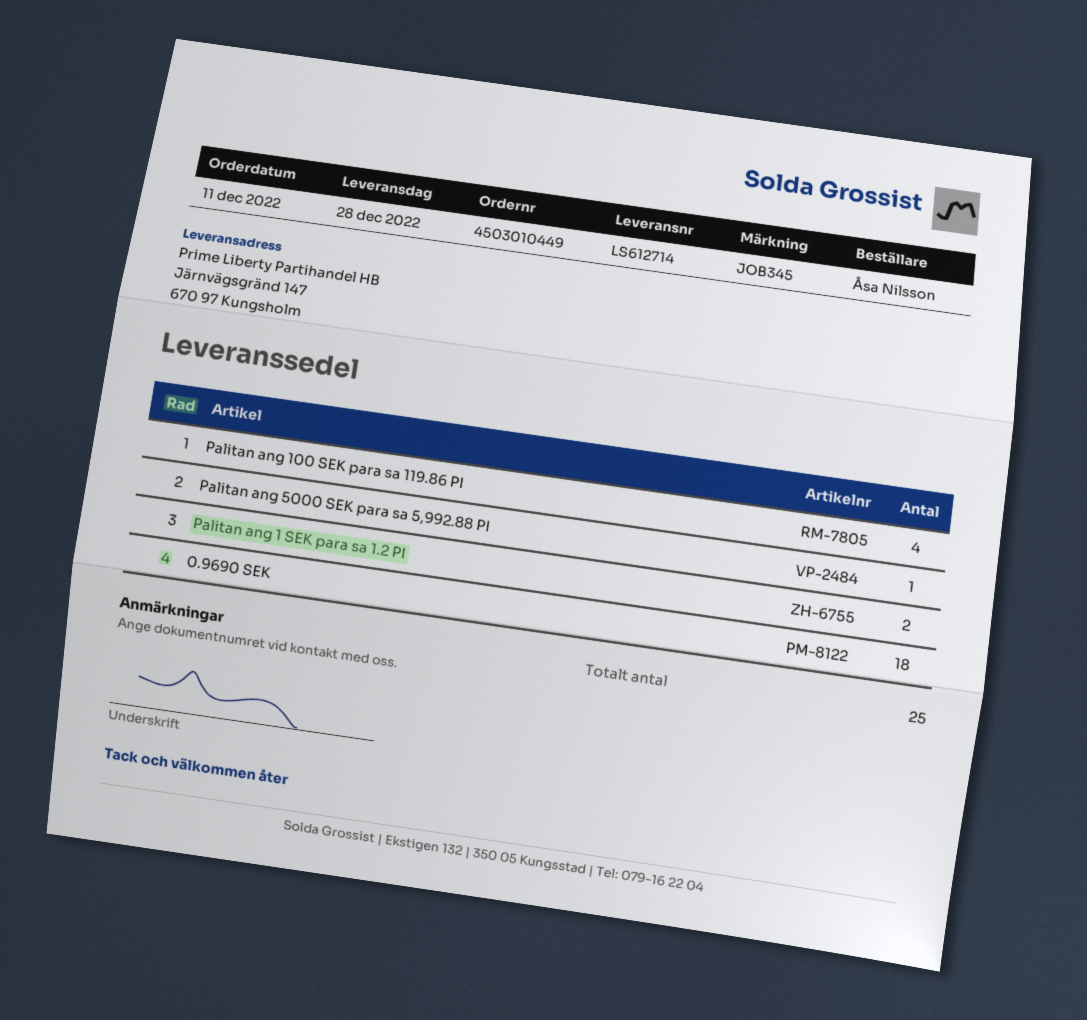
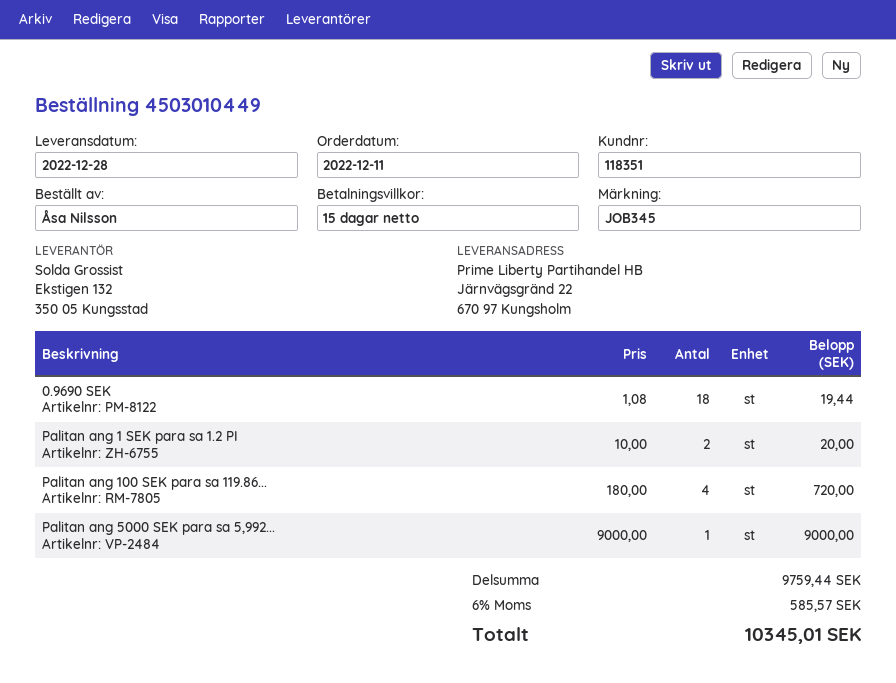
ship to: Järnvägsgränd 147, 670 97 Kungsholm -> Järnvägsgränd 22, 670 97 Kungsholm

